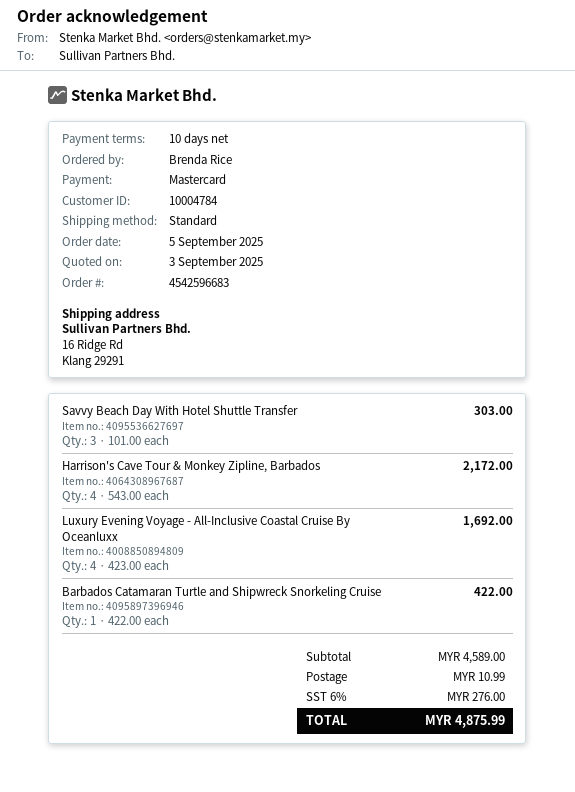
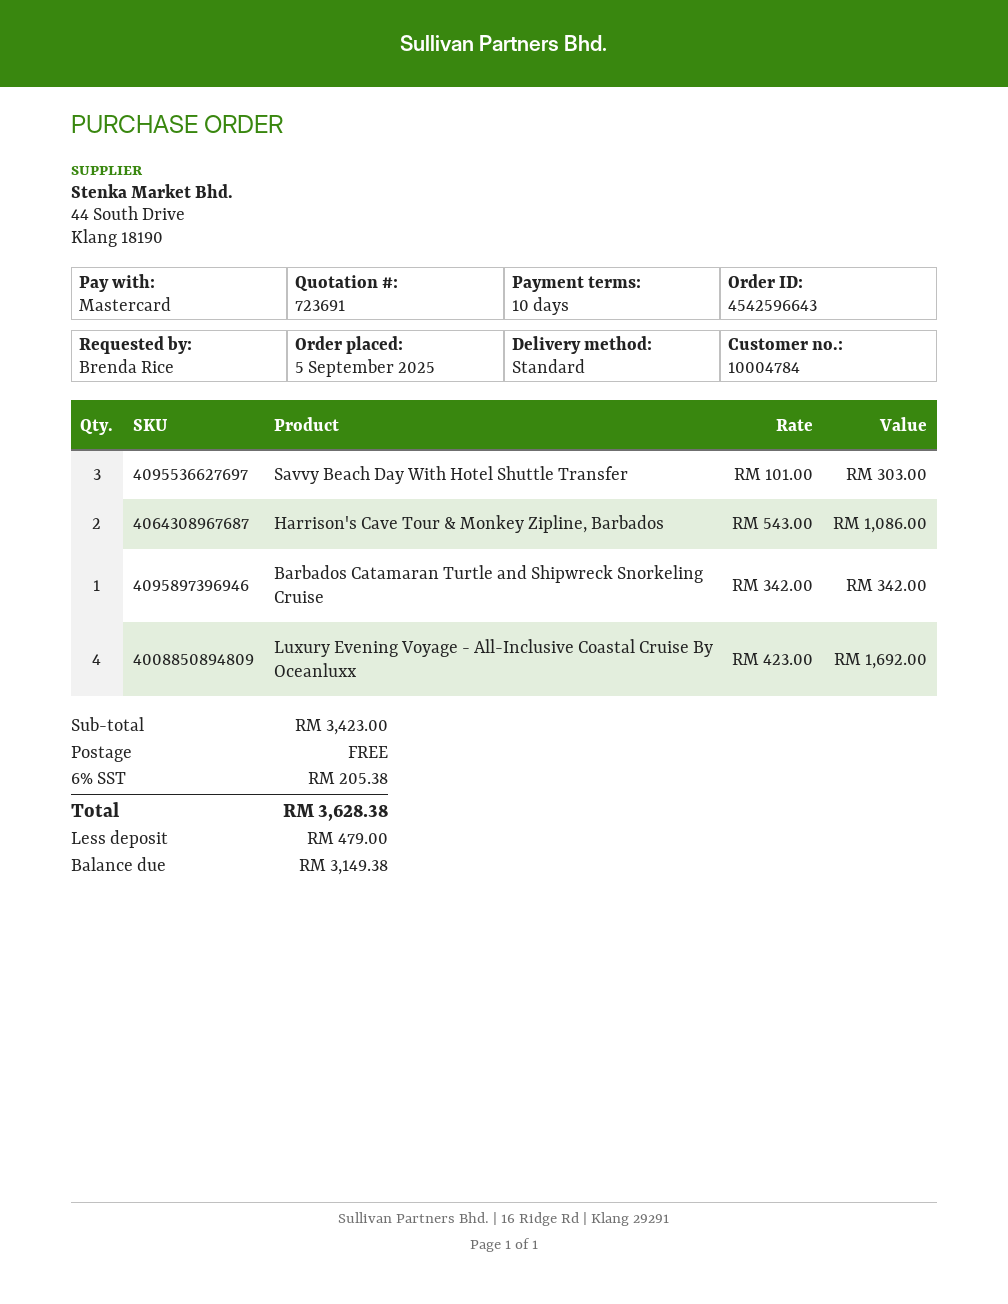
order number: 4542596683 -> 4542596643
Harrison's Cave Tour & Monkey Zipline, Barbados: 4 x 543.00 = 2172.00 -> 2 x 543.00 = 1086.00
Barbados Catamaran Turtle and Shipwreck Snorkeling Cruise: 1 x 422.00 = 422.00 -> 1 x 342.00 = 342.00
subtotal: 4589.00 -> 3423.00
shipping: 10.99 -> 0.00
tax: 6% = 276.00 -> 6% = 205.38
total: 4875.99 -> 3628.38

